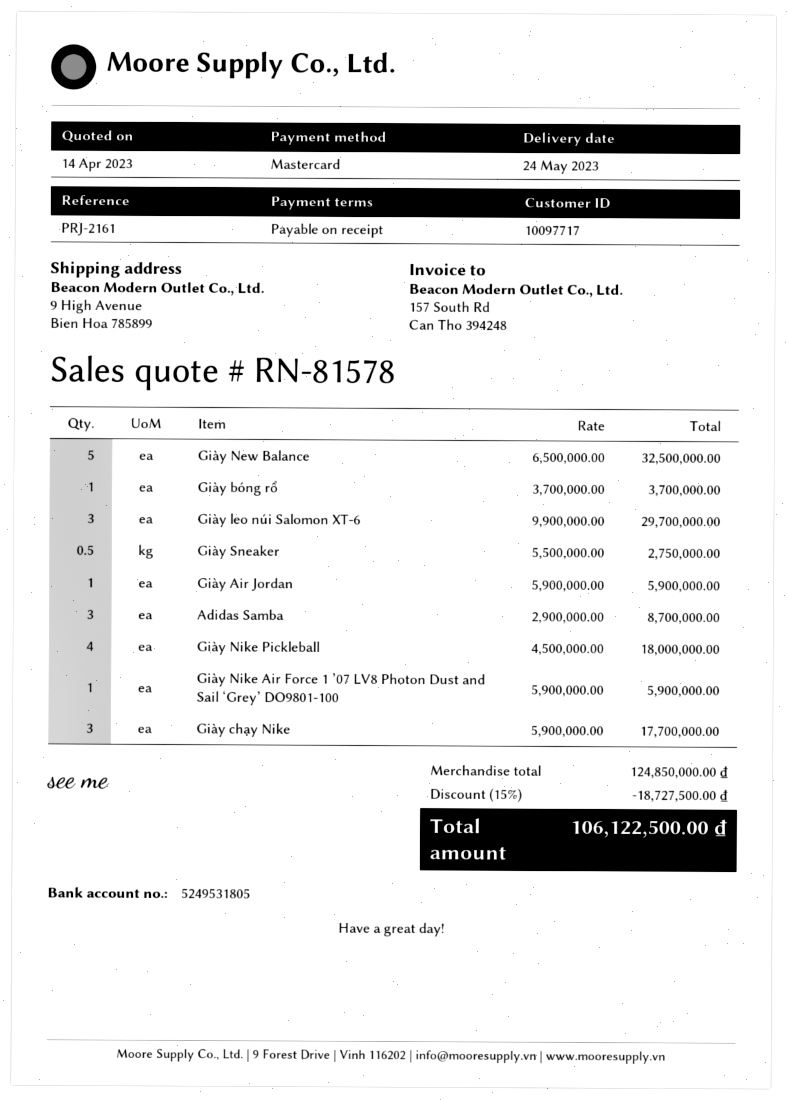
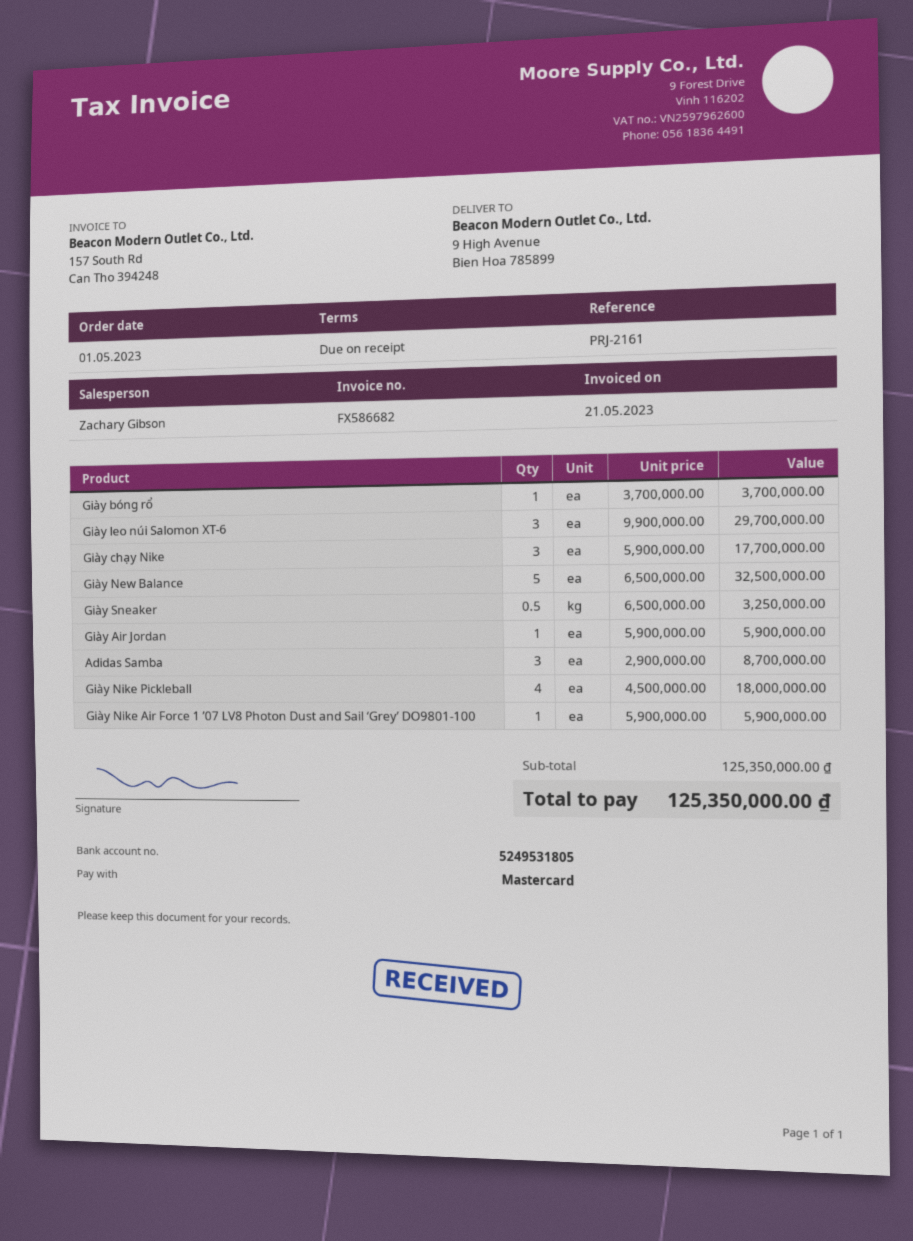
Giày Sneaker: 0.5 x 5500000.00 = 2750000.00 -> 0.5 x 6500000.00 = 3250000.00
subtotal: 124850000.00 -> 125350000.00
discount: 15% = 18727500.00 -> none
total: 106122500.00 -> 125350000.00

